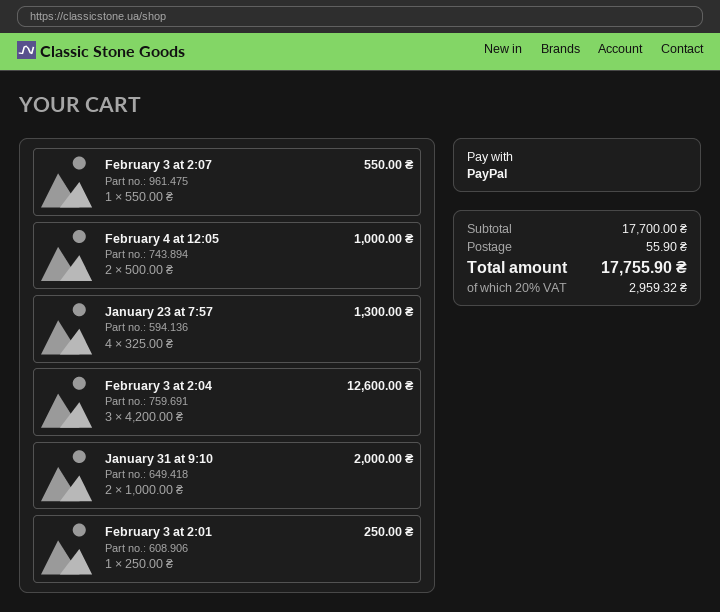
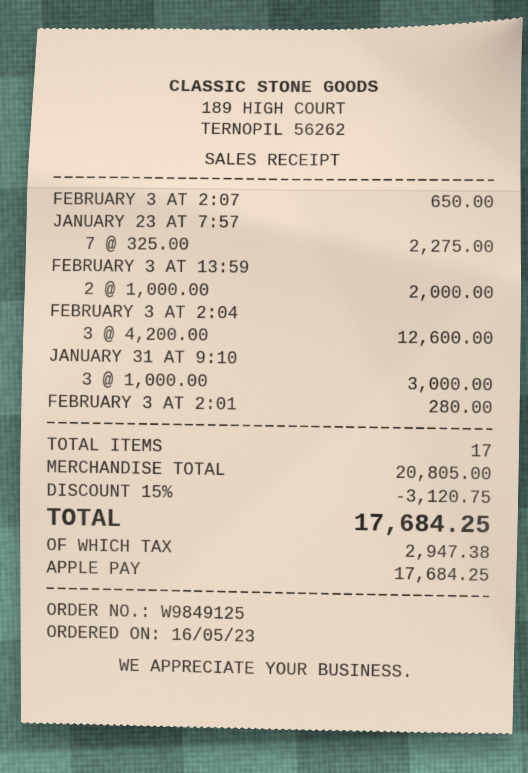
payment method: PayPal -> Apple Pay
February 3 at 2:07: 1 x 550.00 = 550.00 -> 1 x 650.00 = 650.00
February 4 at 12:05: 2 x 500.00 = 1000.00 -> none
January 23 at 7:57: 4 x 325.00 = 1300.00 -> 7 x 325.00 = 2275.00
January 31 at 9:10: 2 x 1000.00 = 2000.00 -> 3 x 1000.00 = 3000.00
February 3 at 2:01: 1 x 250.00 = 250.00 -> 1 x 280.00 = 280.00
FEBRUARY 3 AT 13:59: none -> 2 x 1000.00 = 2000.00
subtotal: 17700.00 -> 20805.00
discount: none -> 15% = 3120.75
shipping: 55.90 -> none
tax: 2959.32 -> 2947.38
total: 17755.90 -> 17684.25

